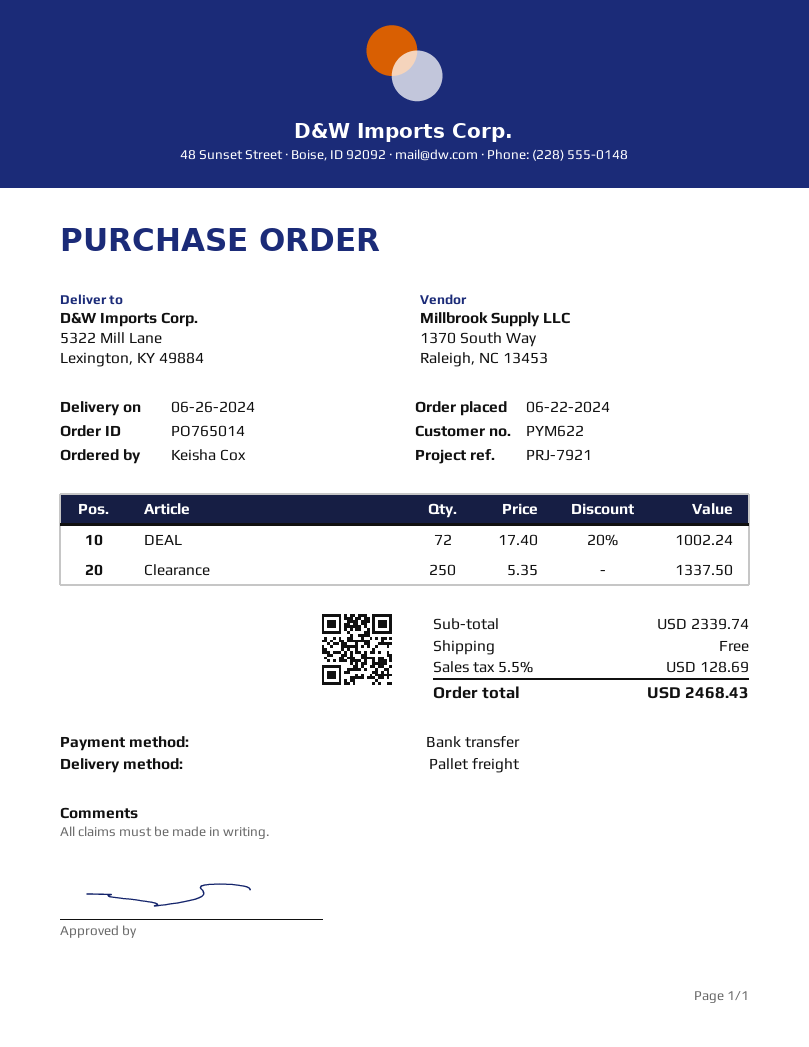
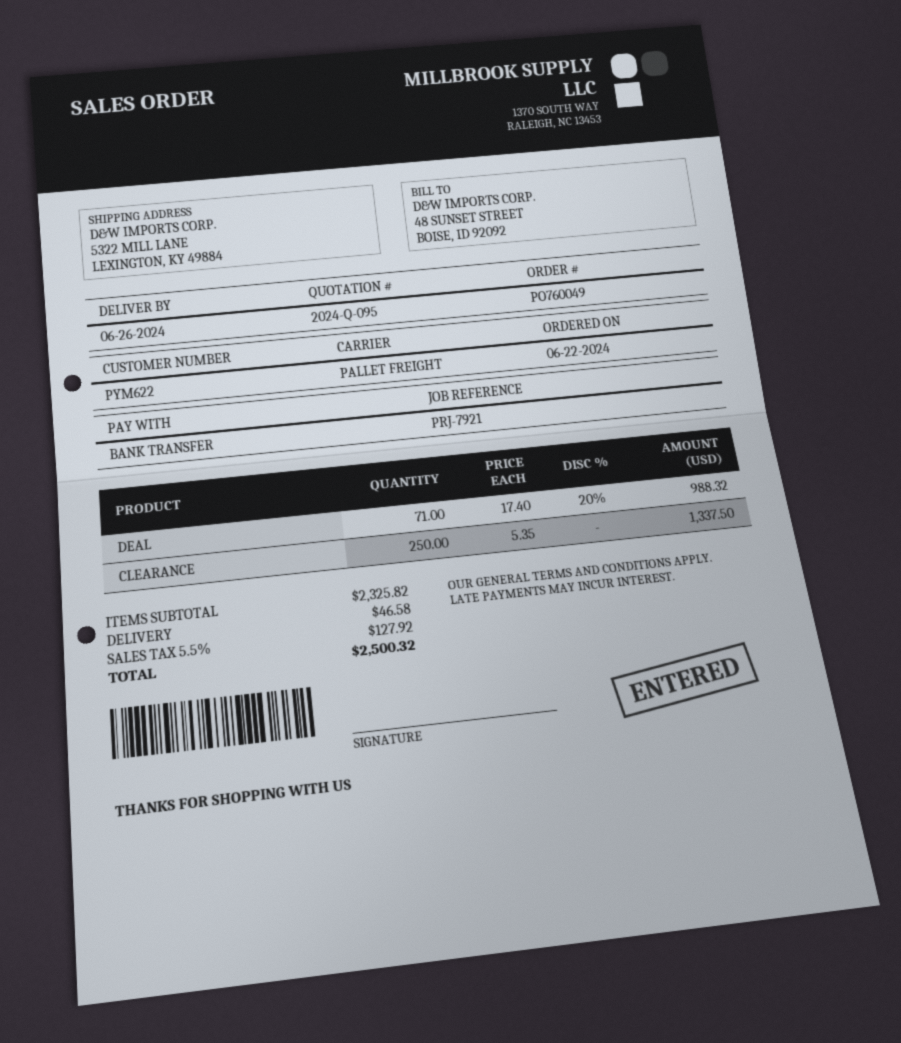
order number: PO765014 -> PO760049
DEAL: 72 x 17.40 - 20% = 1002.24 -> 71 x 17.40 - 20% = 988.32
subtotal: 2339.74 -> 2325.82
shipping: 0.00 -> 46.58
tax: 5.5% = 128.69 -> 5.5% = 127.92
total: 2468.43 -> 2500.32

